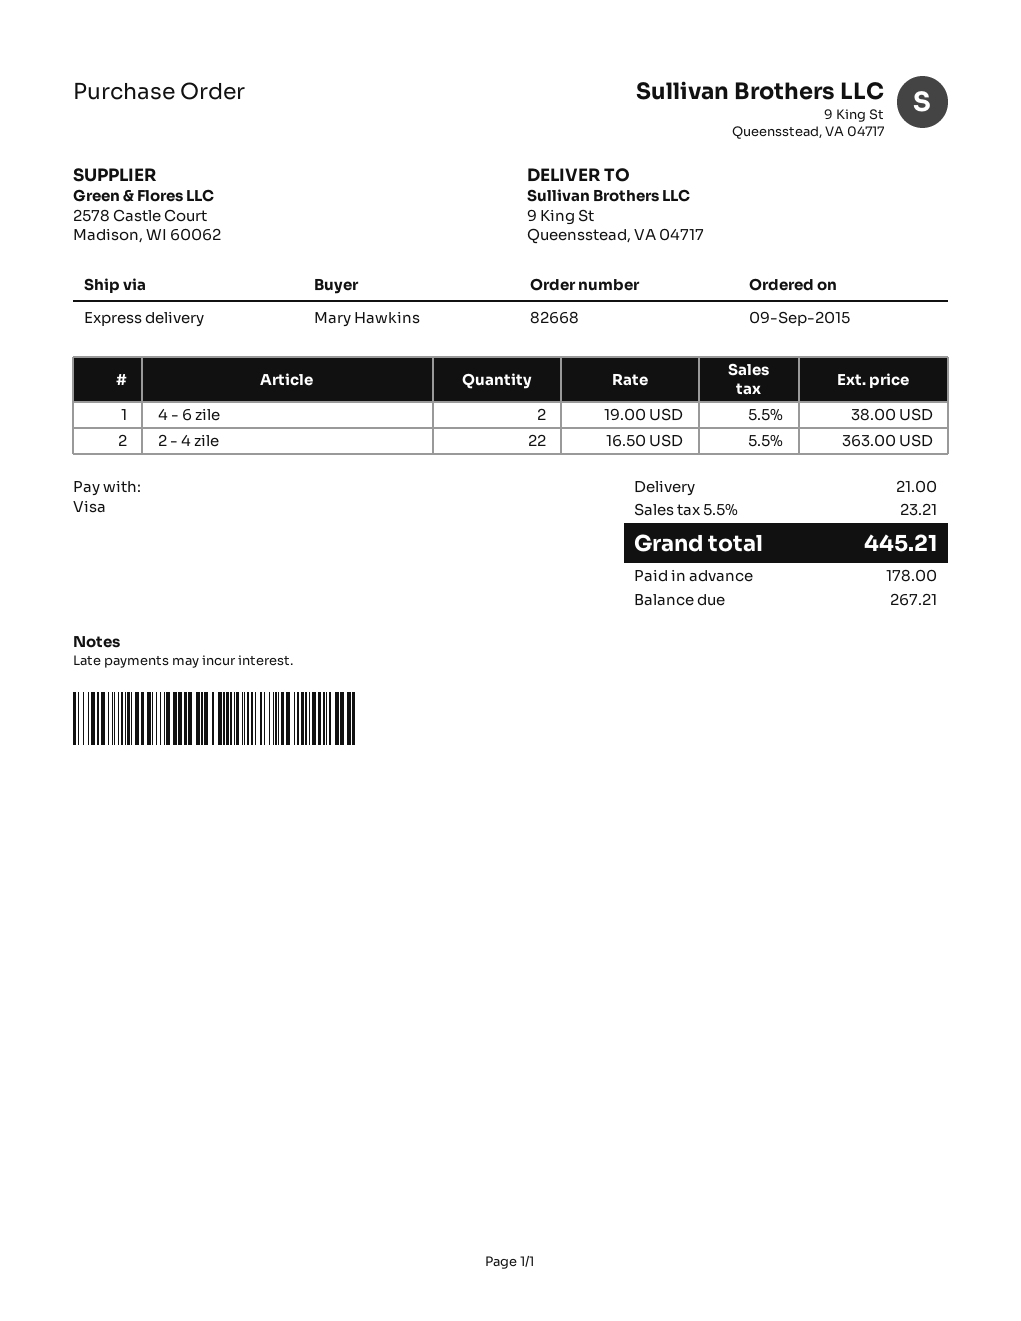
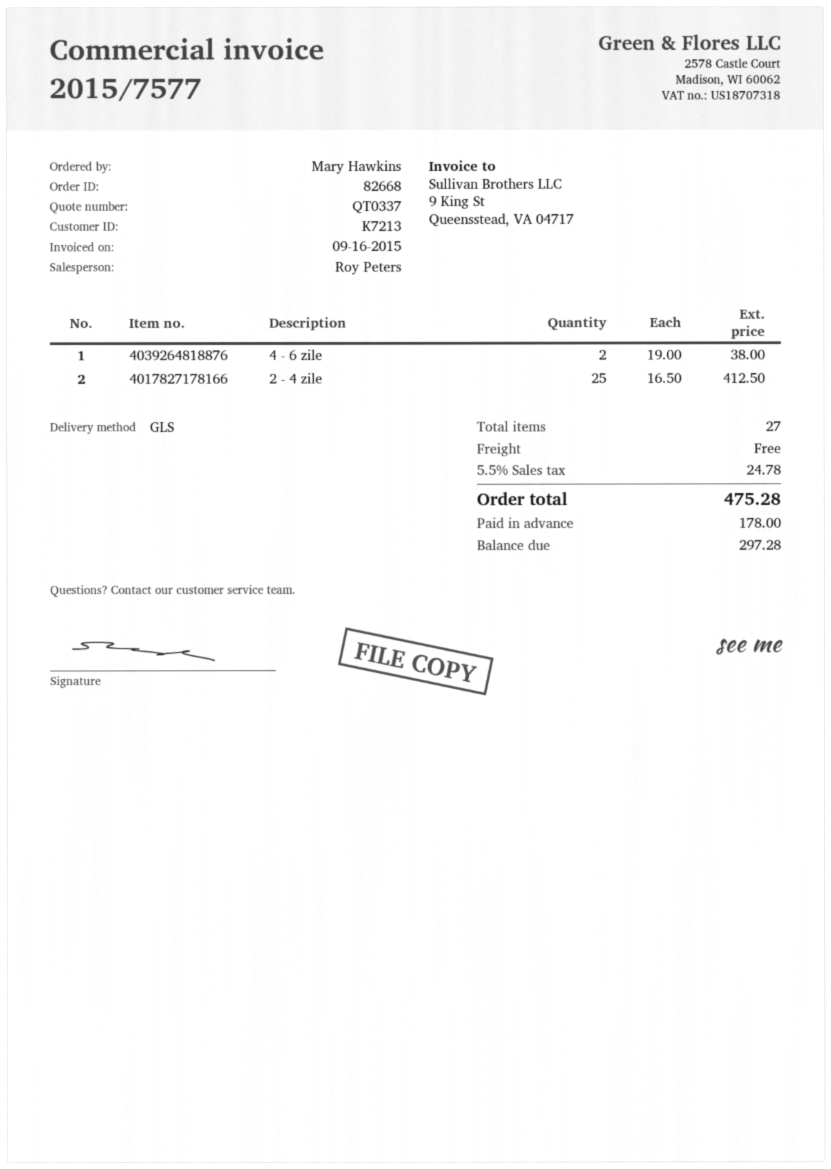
shipping method: express -> GLS
2 - 4 zile: 22 x 16.50 = 363.00 -> 25 x 16.50 = 412.50
shipping: 21.00 -> 0.00
tax: 5.5% = 23.21 -> 5.5% = 24.78
total: 445.21 -> 475.28
balance: 267.21 -> 297.28

